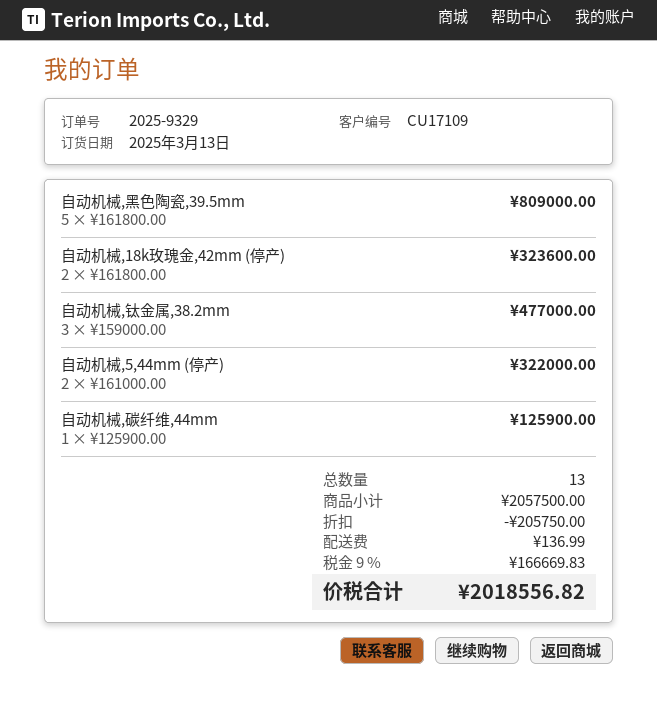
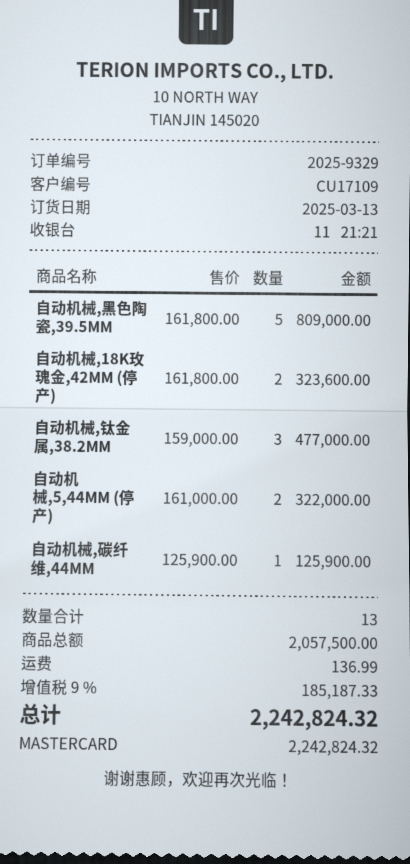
discount: 205750.00 -> none
tax: 9% = 166669.83 -> 9% = 185187.33
total: 2018556.82 -> 2242824.32

